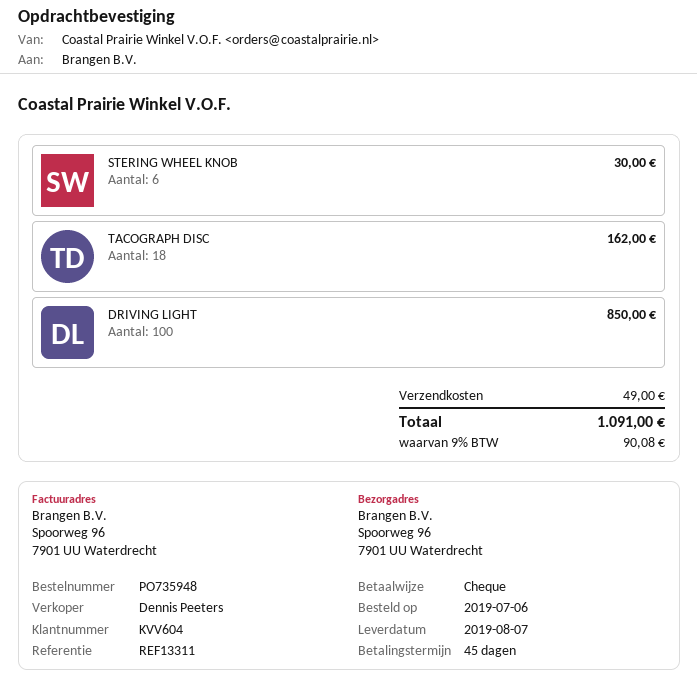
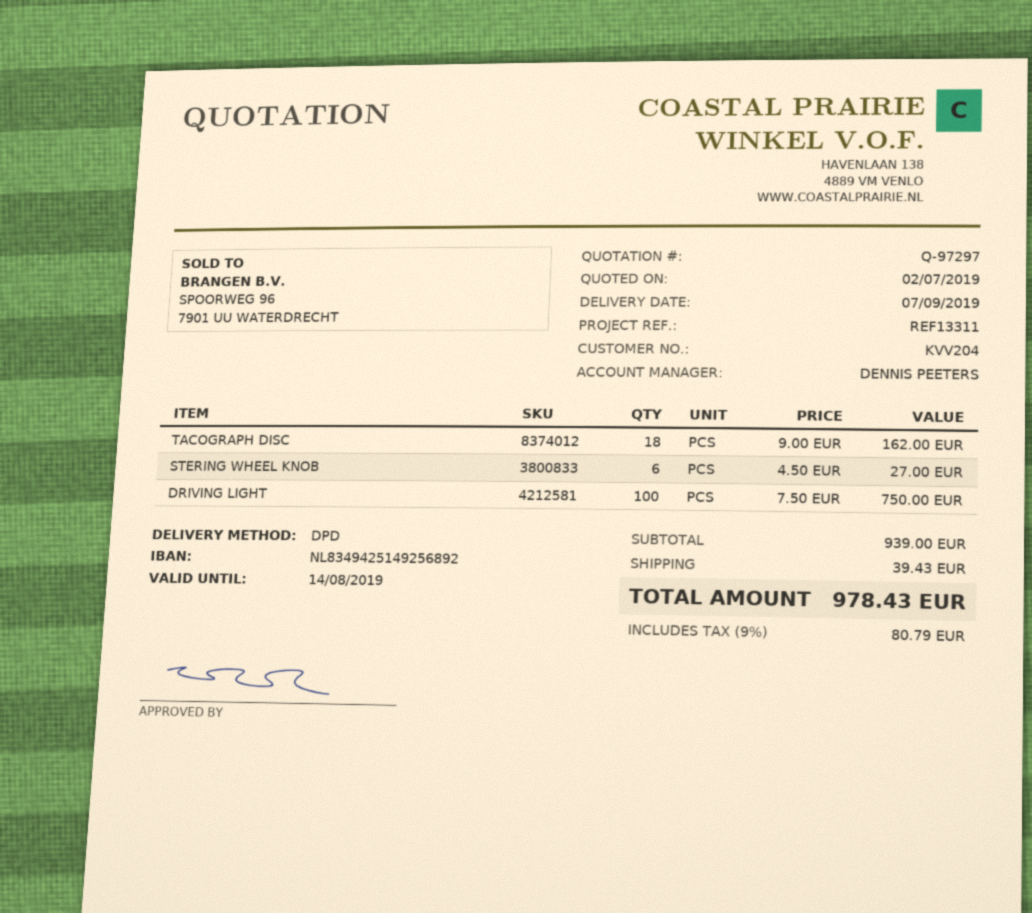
delivery date: 2019-08-07 -> 2019-09-07
customer number: KVV604 -> KVV204
STERING WHEEL KNOB: 6 for 30.00 -> 6 for 27.00
DRIVING LIGHT: 100 for 850.00 -> 100 for 750.00
shipping: 49.00 -> 39.43
tax: 9% = 90.08 -> 9% = 80.79
total: 1091.00 -> 978.43

